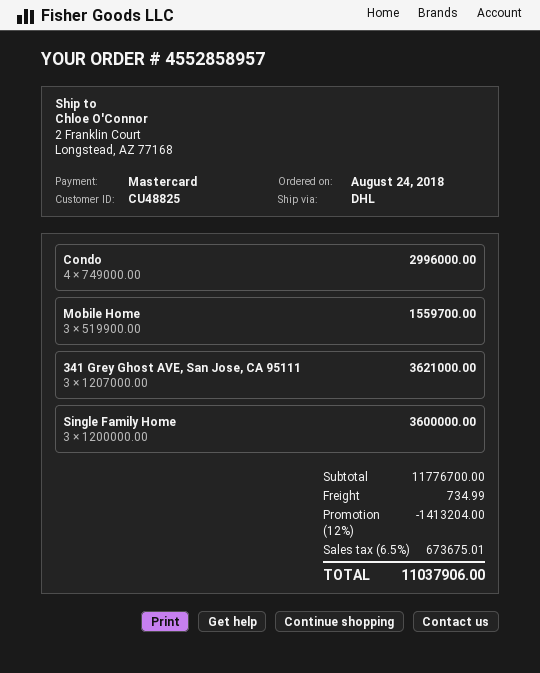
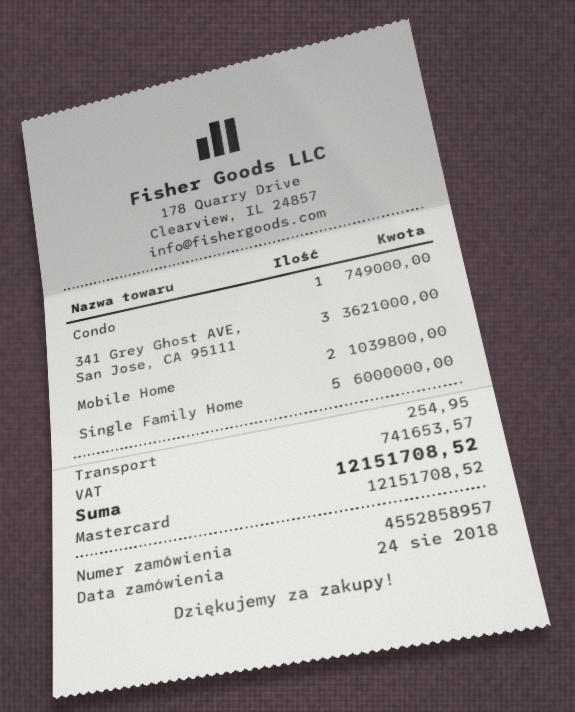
Condo: 4 for 2996000.00 -> 1 for 749000.00
Mobile Home: 3 for 1559700.00 -> 2 for 1039800.00
Single Family Home: 3 for 3600000.00 -> 5 for 6000000.00
discount: 12% = 1413204.00 -> none
shipping: 734.99 -> 254.95
tax: 673675.01 -> 741653.57
total: 11037906.00 -> 12151708.52

